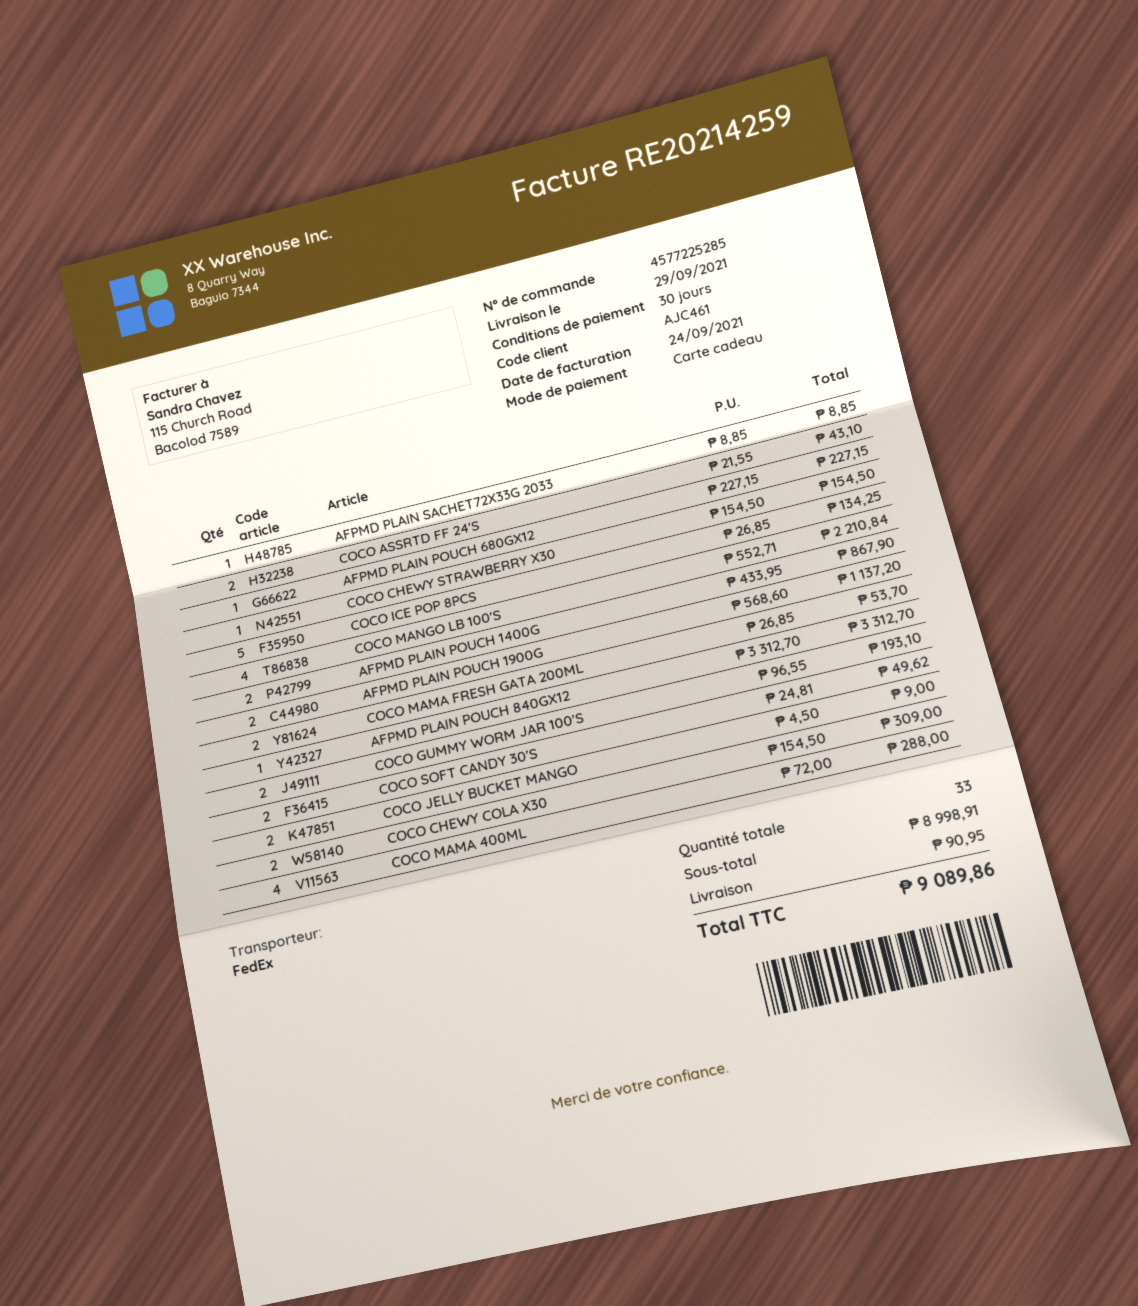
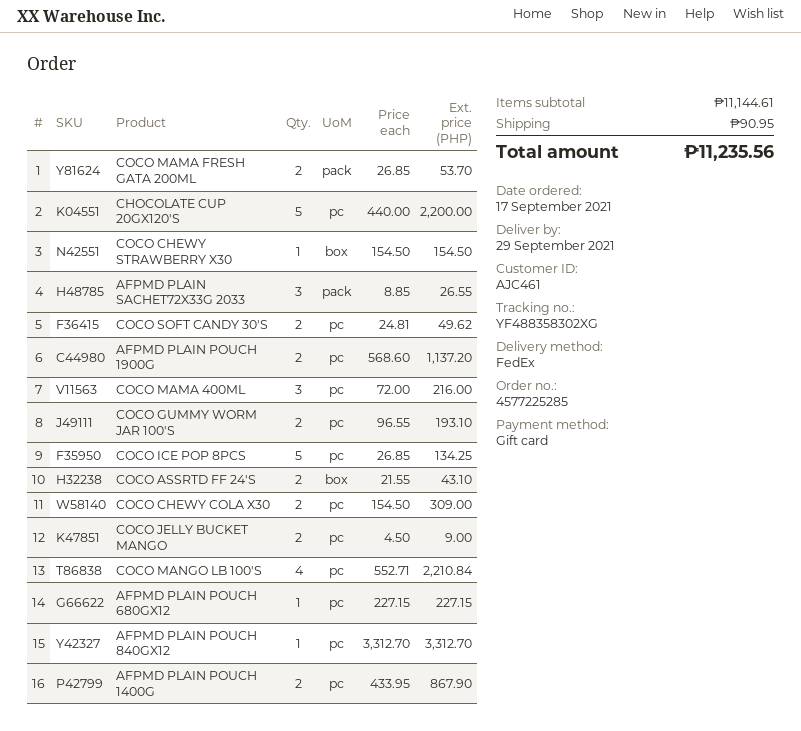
AFPMD PLAIN SACHET72X33G 2033: 1 x 8.85 = 8.85 -> 3 x 8.85 = 26.55
COCO MAMA 400ML: 4 x 72.00 = 288.00 -> 3 x 72.00 = 216.00
CHOCOLATE CUP 20GX120'S: none -> 5 x 440.00 = 2200.00
subtotal: 8998.91 -> 11144.61
total: 9089.86 -> 11235.56

